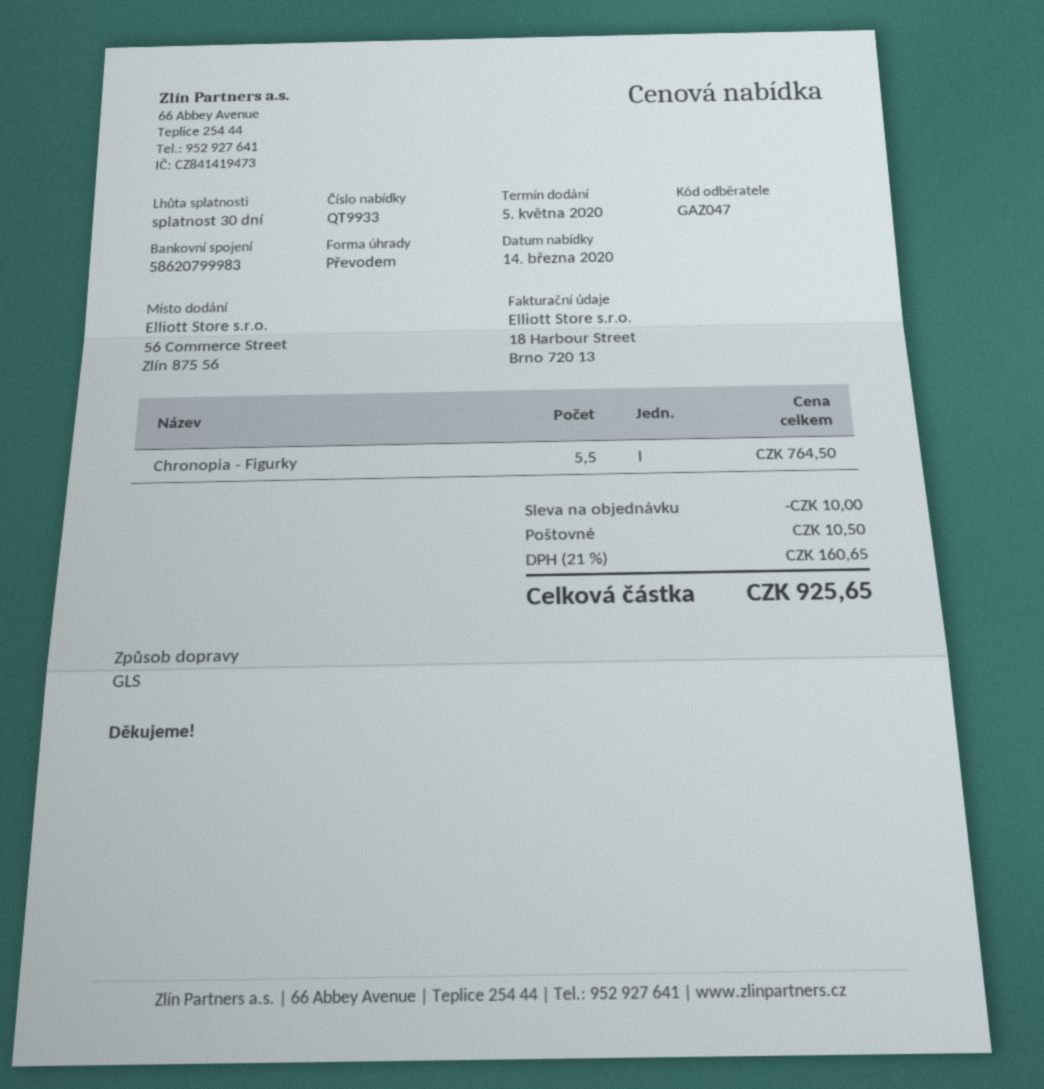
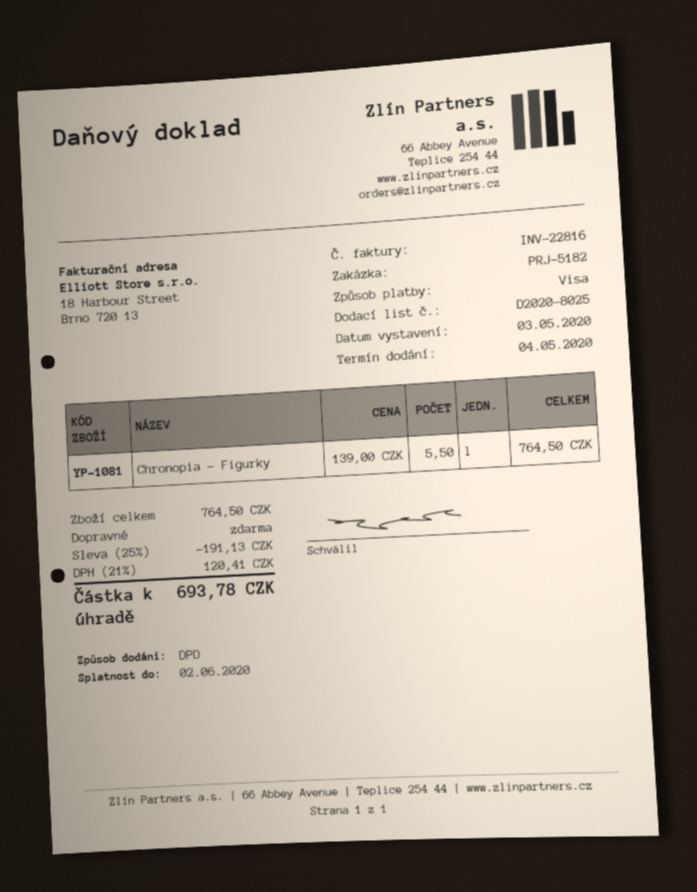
delivery date: 2020-05-05 -> 2020-05-04
payment method: bank transfer -> Visa
shipping method: GLS -> DPD
discount: 10.00 -> 191.13
shipping: 10.50 -> 0.00
tax: 21% = 160.65 -> 21% = 120.41
total: 925.65 -> 693.78

